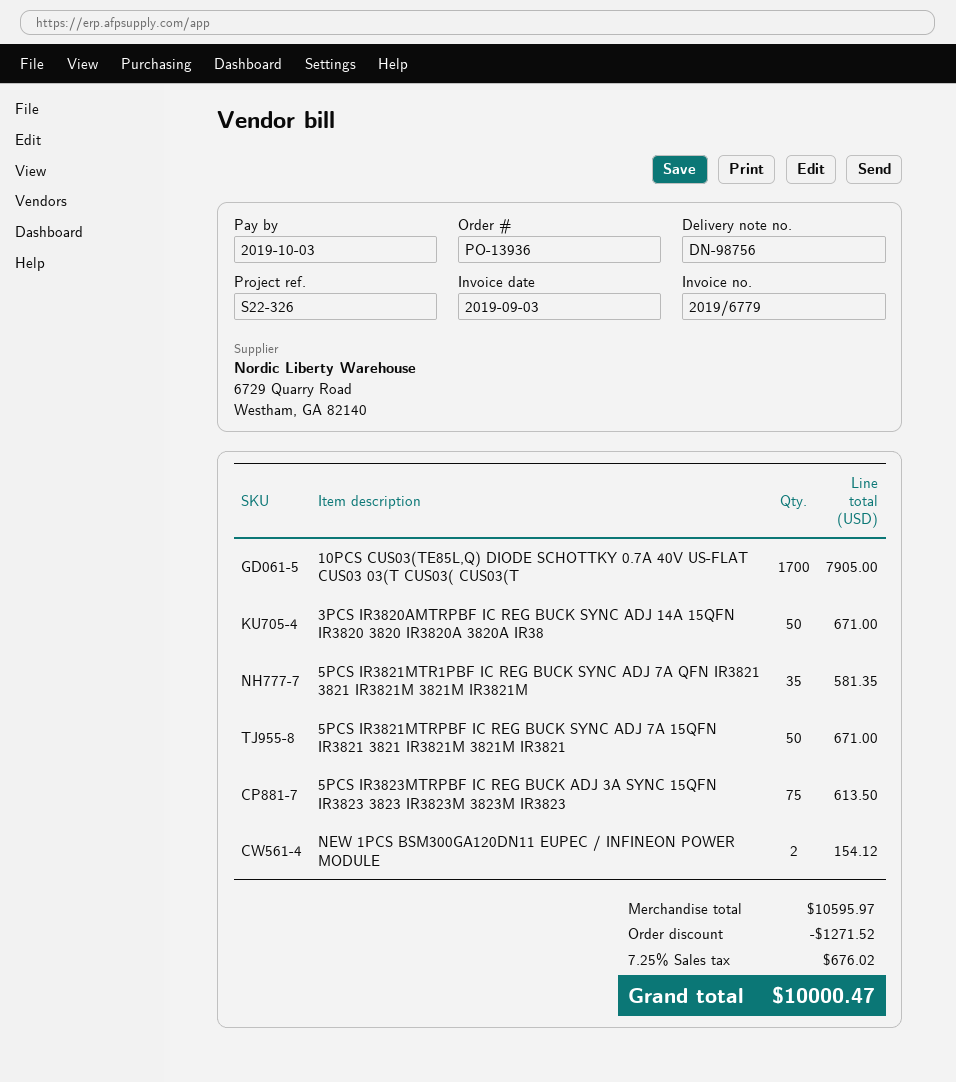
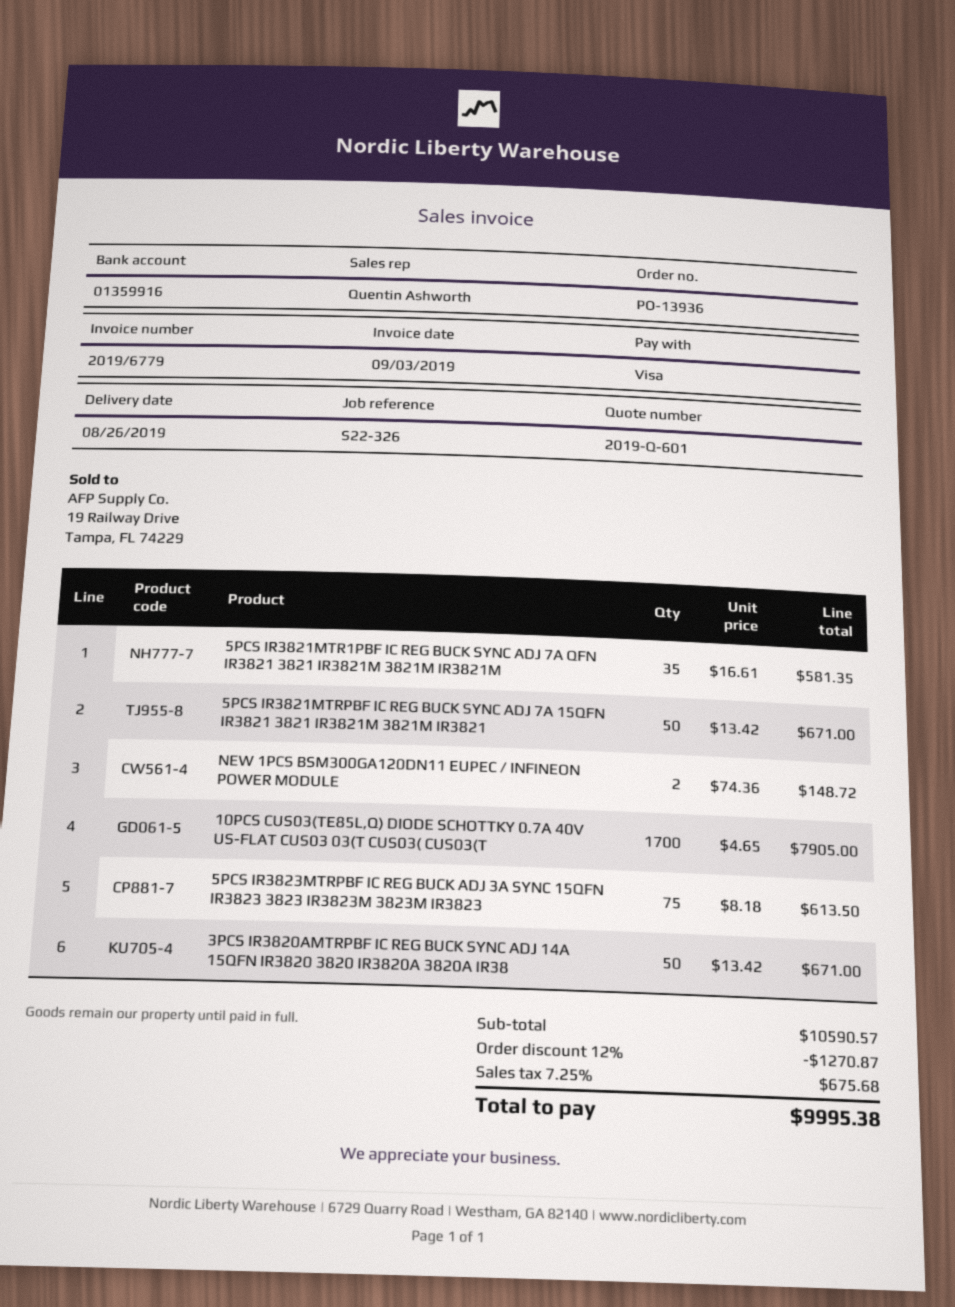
NEW 1PCS BSM300GA120DN11 EUPEC / INFINEON POWER MODULE: 2 for 154.12 -> 2 for 148.72
subtotal: 10595.97 -> 10590.57
discount: 1271.52 -> 1270.87
tax: 7.25% = 676.02 -> 7.25% = 675.68
total: 10000.47 -> 9995.38

